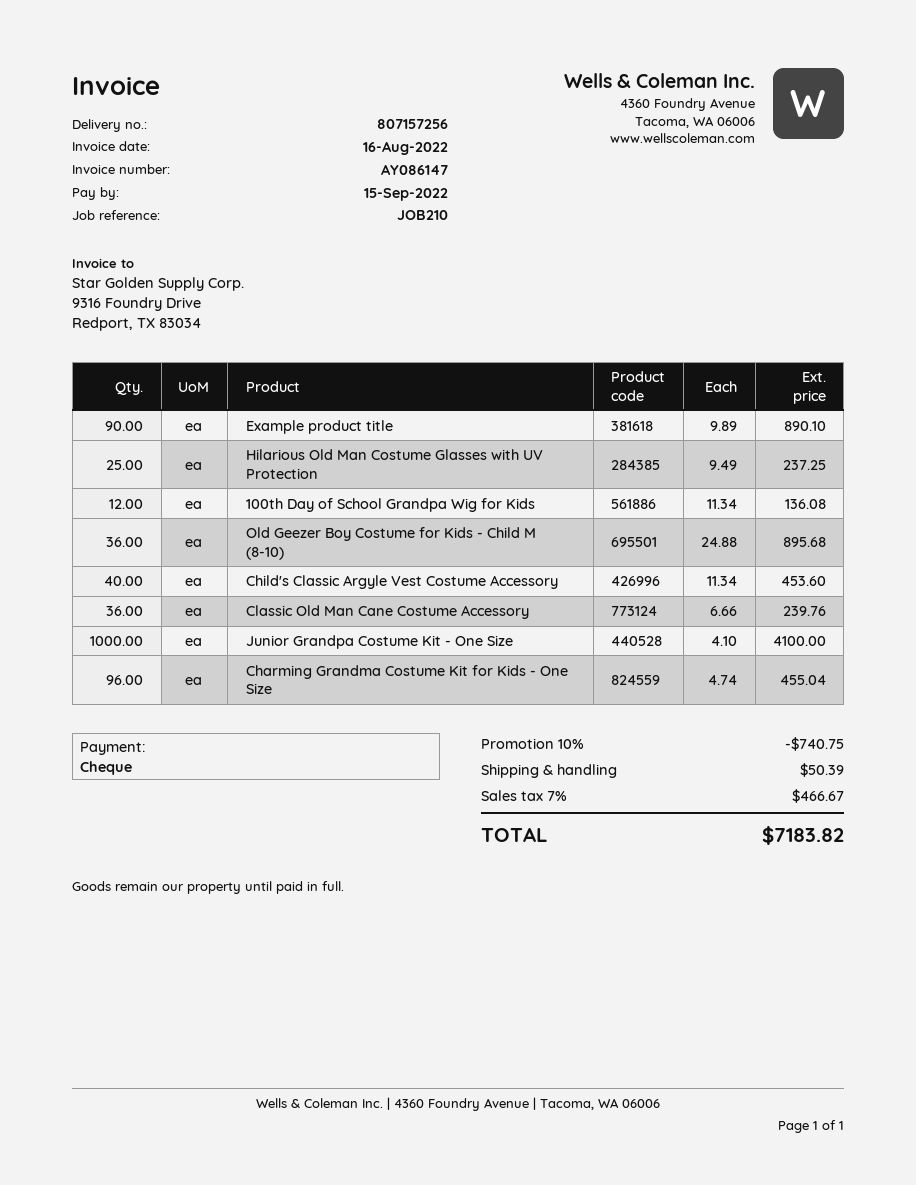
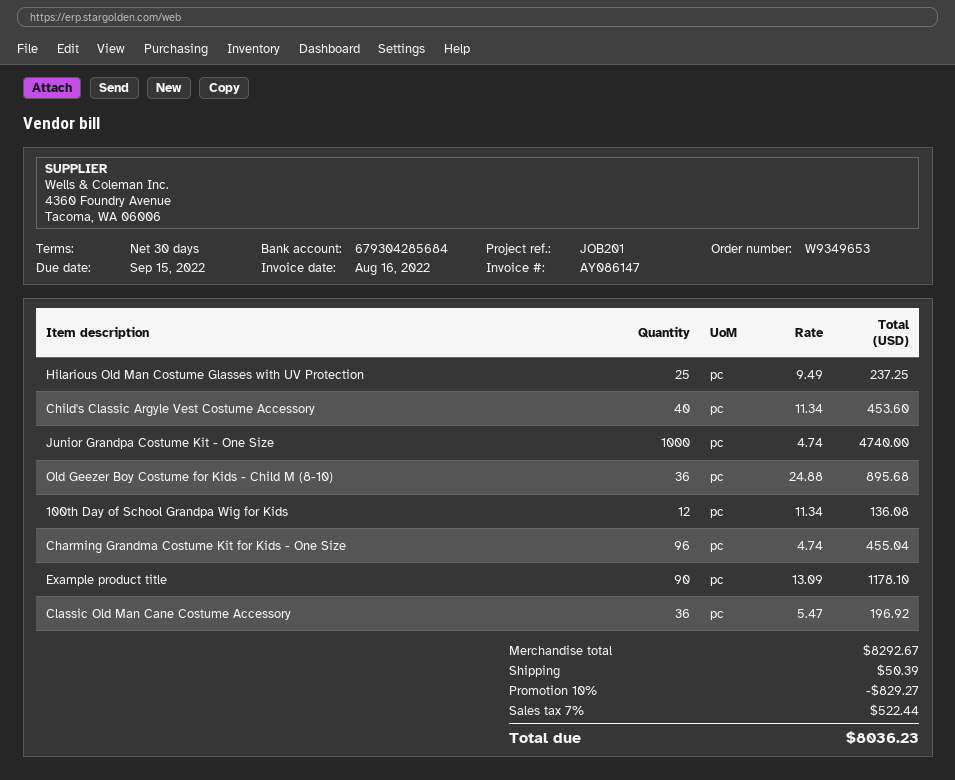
reference: JOB210 -> JOB201
Example product title: 90 x 9.89 = 890.10 -> 90 x 13.09 = 1178.10
Classic Old Man Cane Costume Accessory: 36 x 6.66 = 239.76 -> 36 x 5.47 = 196.92
Junior Grandpa Costume Kit - One Size: 1000 x 4.10 = 4100.00 -> 1000 x 4.74 = 4740.00
discount: 10% = 740.75 -> 10% = 829.27
tax: 7% = 466.67 -> 7% = 522.44
total: 7183.82 -> 8036.23

